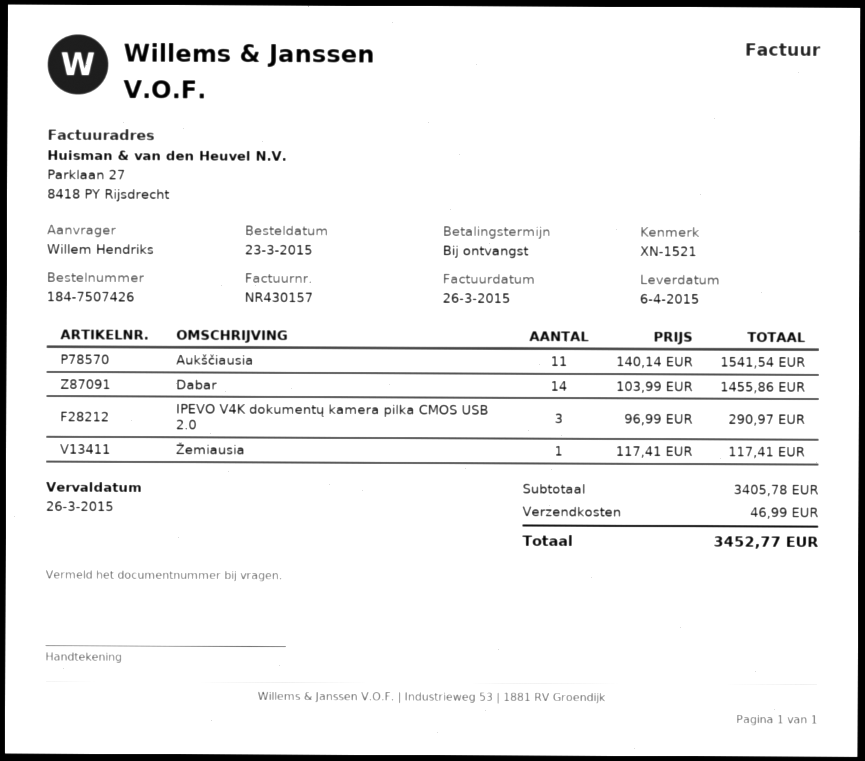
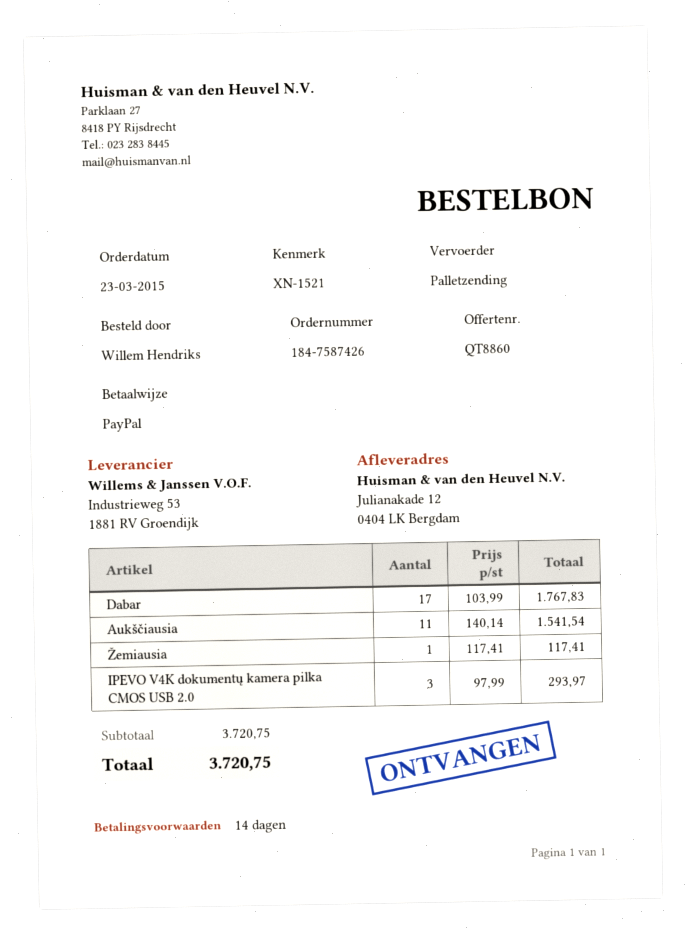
order number: 184-7507426 -> 184-7587426
payment terms: on receipt -> 14 days
Dabar: 14 x 103.99 = 1455.86 -> 17 x 103.99 = 1767.83
IPEVO V4K dokumentų kamera pilka CMOS USB 2.0: 3 x 96.99 = 290.97 -> 3 x 97.99 = 293.97
subtotal: 3405.78 -> 3720.75
shipping: 46.99 -> none
total: 3452.77 -> 3720.75

